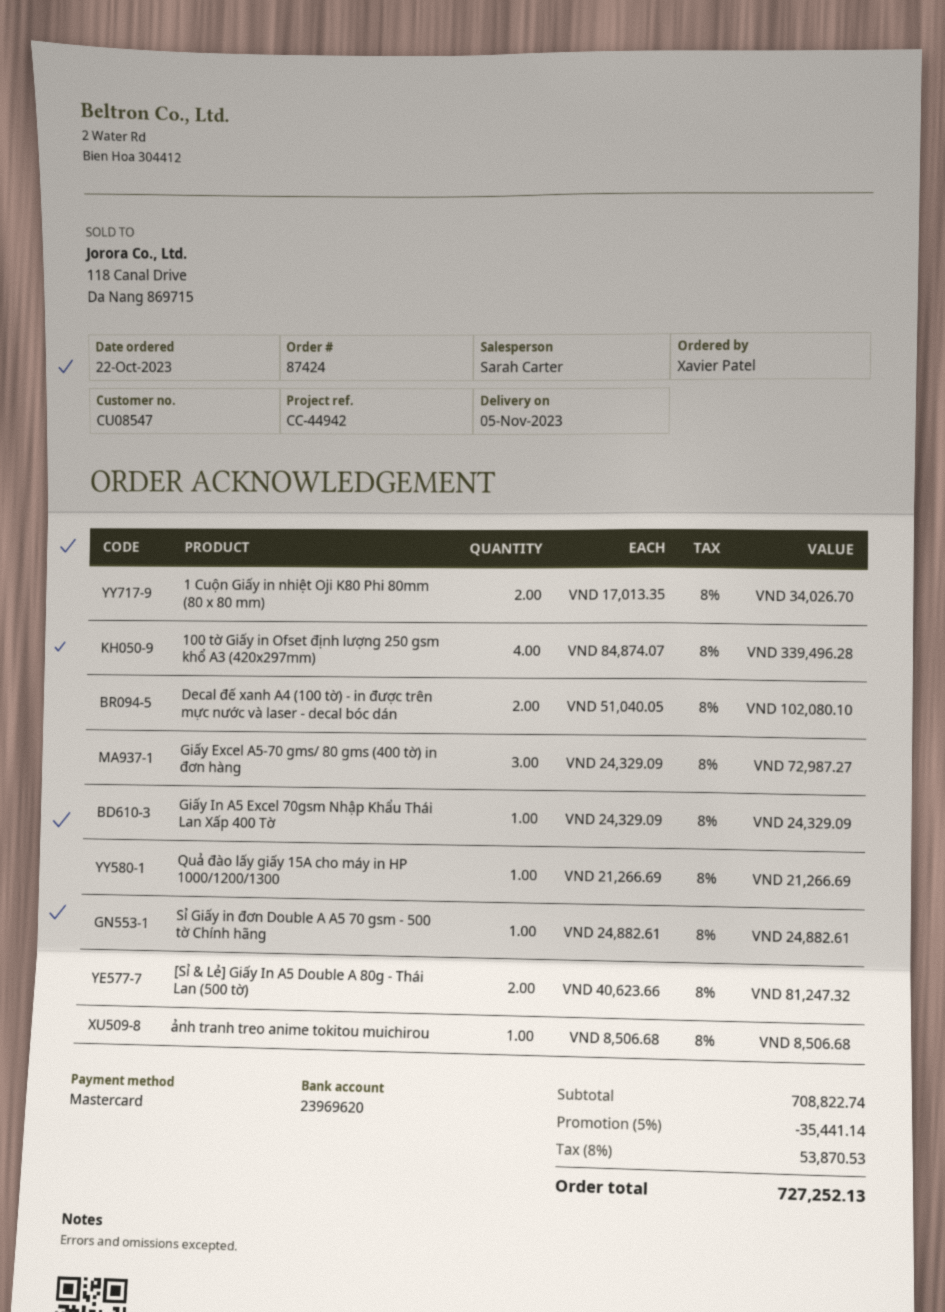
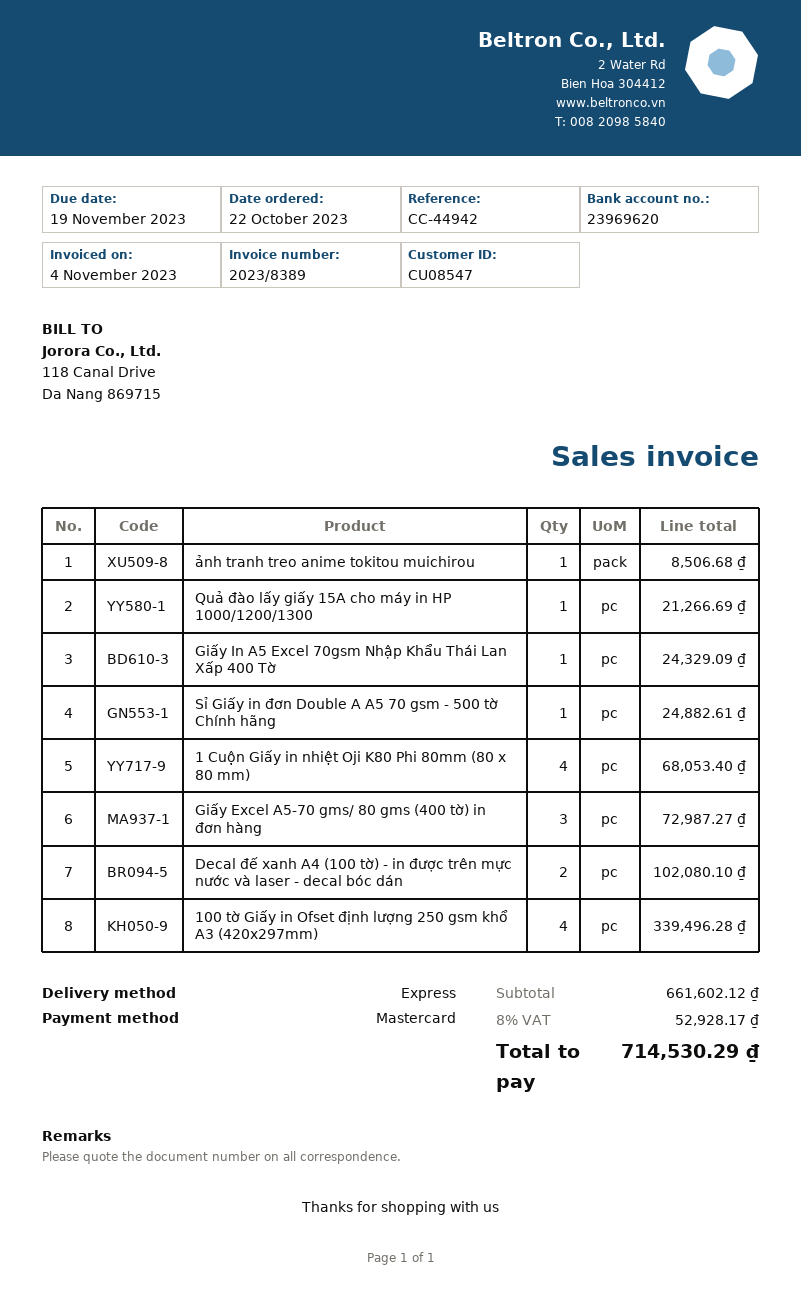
1 Cuộn Giấy in nhiệt Oji K80 Phi 80mm (80 x 80 mm): 2 for 34026.70 -> 4 for 68053.40
[Sỉ & Lẻ] Giấy In A5 Double A 80g - Thái Lan (500 tờ): 2 for 81247.32 -> none
subtotal: 708822.74 -> 661602.12
discount: 5% = 35441.14 -> none
tax: 8% = 53870.53 -> 8% = 52928.17
total: 727252.13 -> 714530.29

